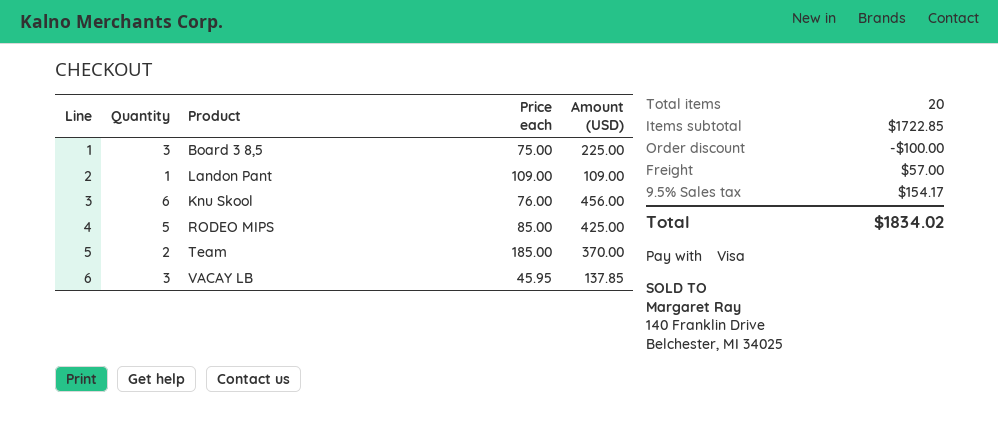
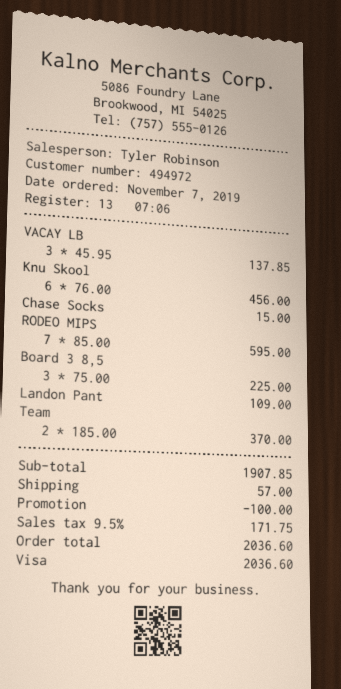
RODEO MIPS: 5 x 85.00 = 425.00 -> 7 x 85.00 = 595.00
Chase Socks: none -> 1 x 15.00 = 15.00
subtotal: 1722.85 -> 1907.85
tax: 9.5% = 154.17 -> 9.5% = 171.75
total: 1834.02 -> 2036.60

